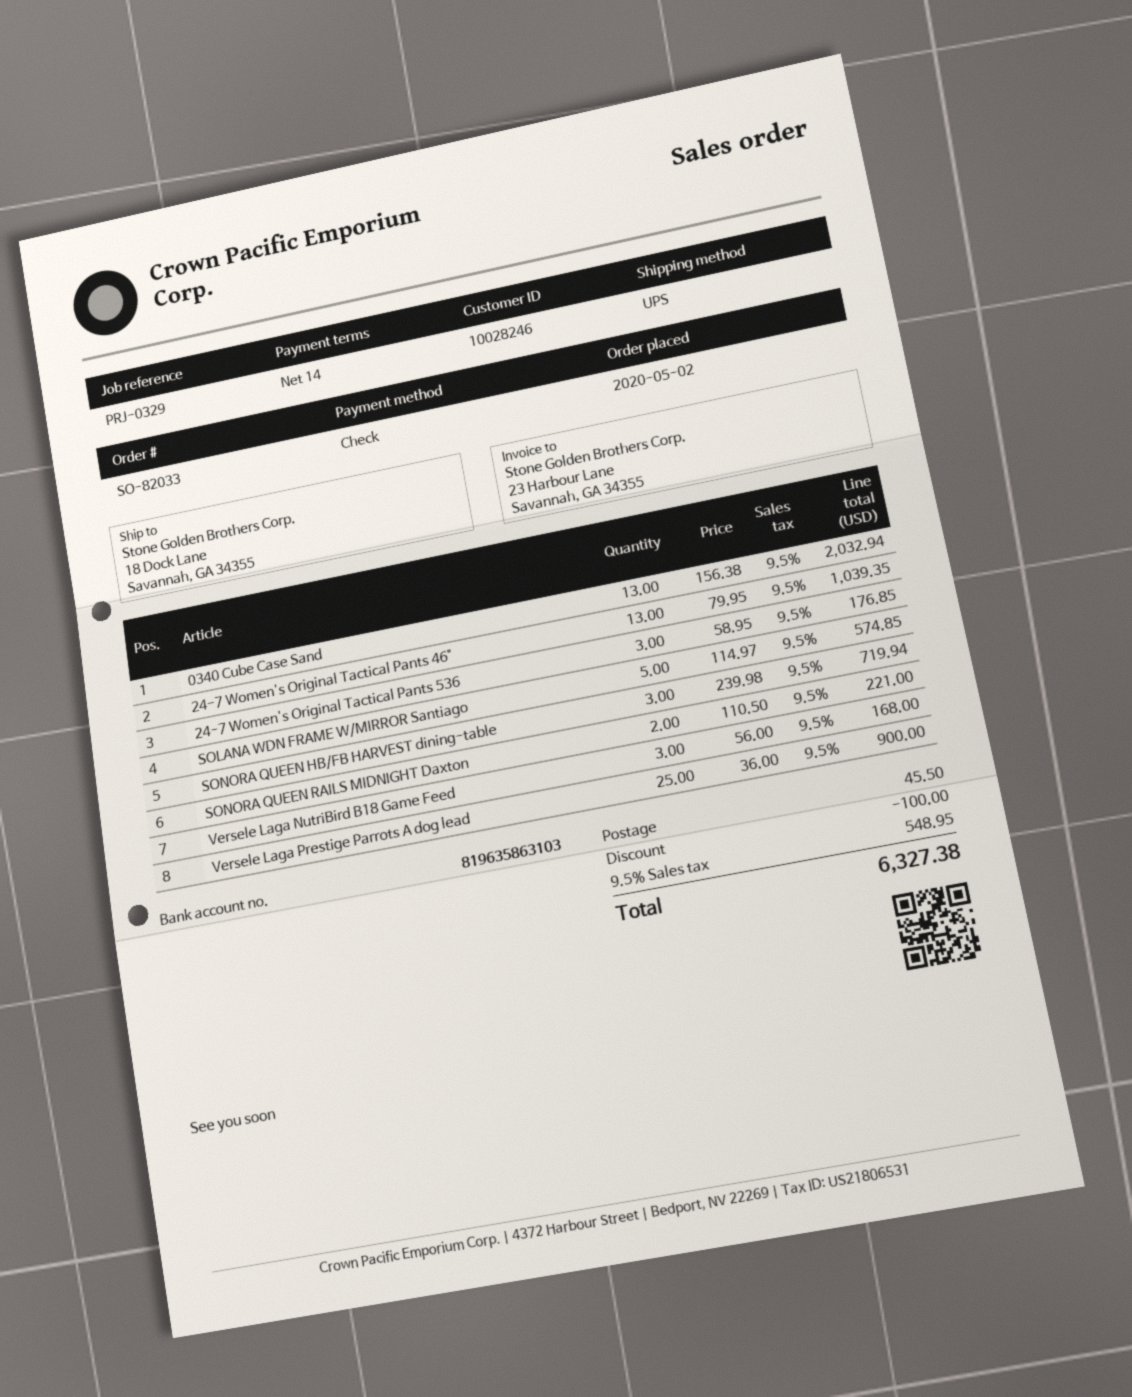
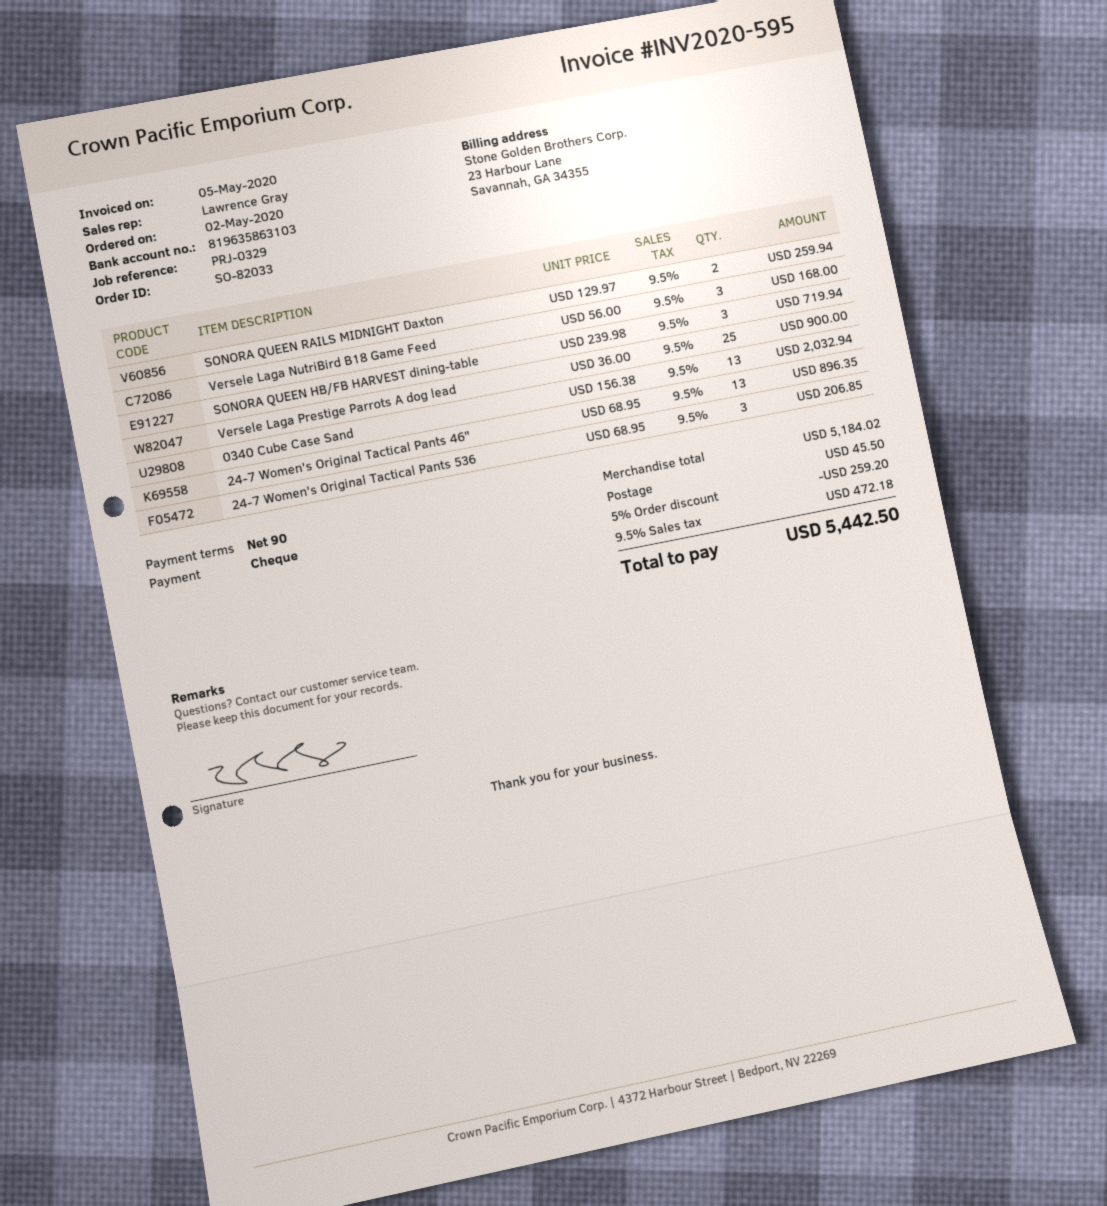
payment terms: 14 days -> 90 days
24-7 Women's Original Tactical Pants 46": 13 x 79.95 = 1039.35 -> 13 x 68.95 = 896.35
24-7 Women's Original Tactical Pants 536: 3 x 58.95 = 176.85 -> 3 x 68.95 = 206.85
SOLANA WDN FRAME W/MIRROR Santiago: 5 x 114.97 = 574.85 -> none
SONORA QUEEN RAILS MIDNIGHT Daxton: 2 x 110.50 = 221.00 -> 2 x 129.97 = 259.94
discount: 100.00 -> 259.20
tax: 9.5% = 548.95 -> 9.5% = 472.18
total: 6327.38 -> 5442.50

